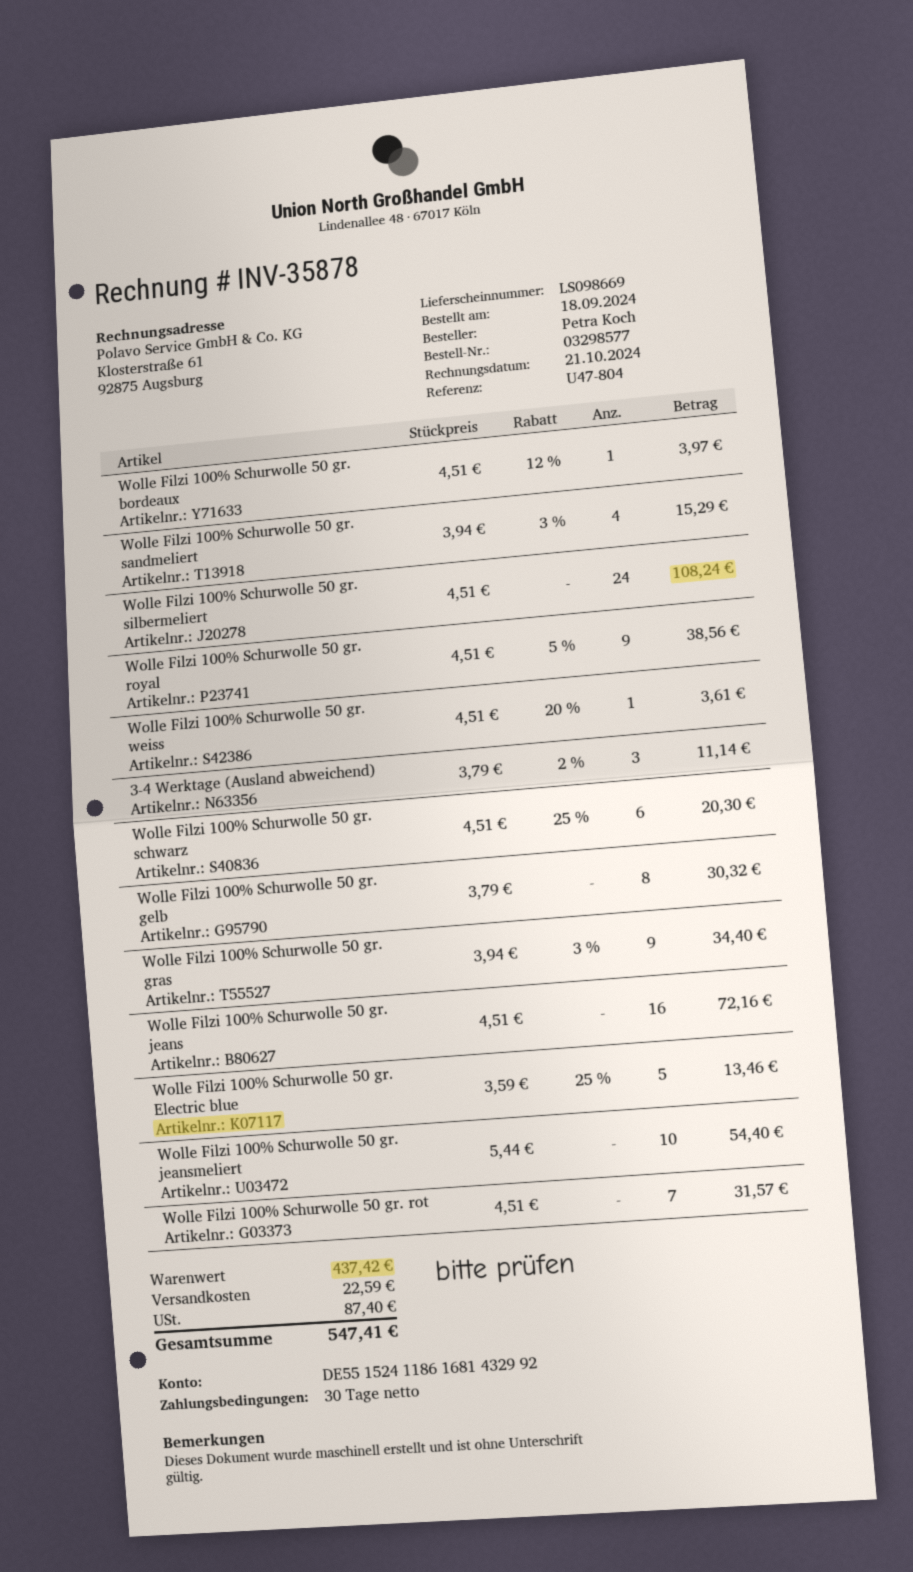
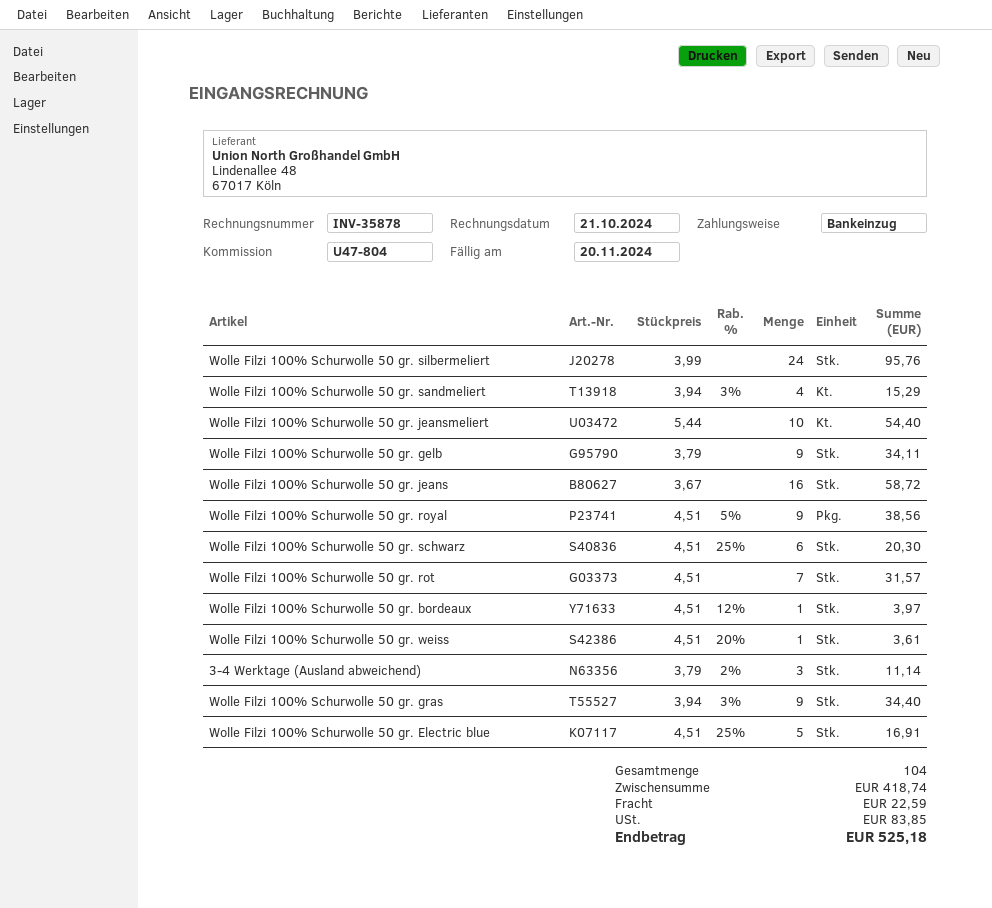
Wolle Filzi 100% Schurwolle 50 gr. silbermeliert: 24 x 4.51 = 108.24 -> 24 x 3.99 = 95.76
Wolle Filzi 100% Schurwolle 50 gr. gelb: 8 x 3.79 = 30.32 -> 9 x 3.79 = 34.11
Wolle Filzi 100% Schurwolle 50 gr. jeans: 16 x 4.51 = 72.16 -> 16 x 3.67 = 58.72
Wolle Filzi 100% Schurwolle 50 gr. Electric blue: 5 x 3.59 - 25% = 13.46 -> 5 x 4.51 - 25% = 16.91
subtotal: 437.42 -> 418.74
tax: 87.40 -> 83.85
total: 547.41 -> 525.18

